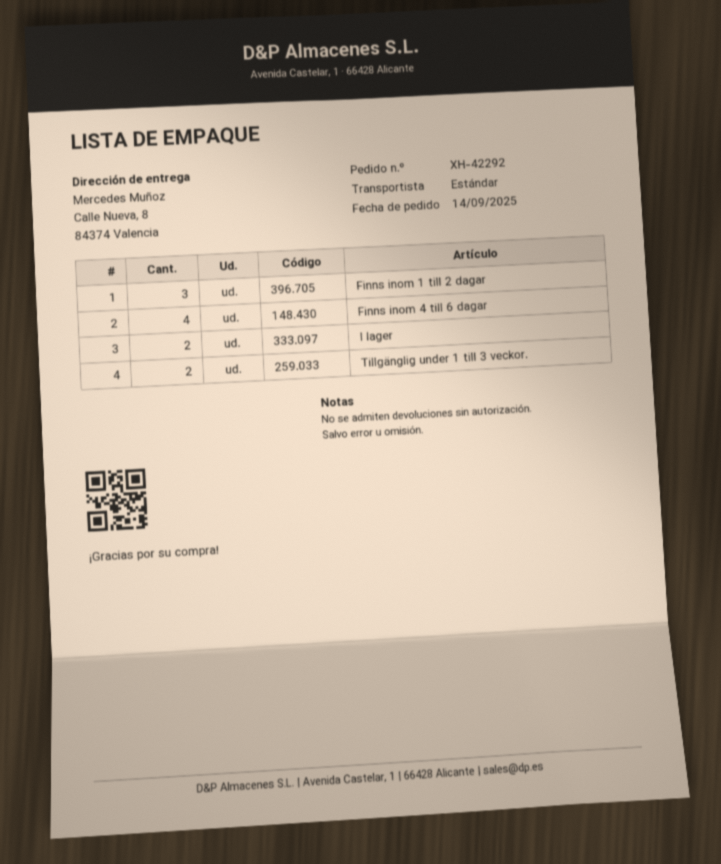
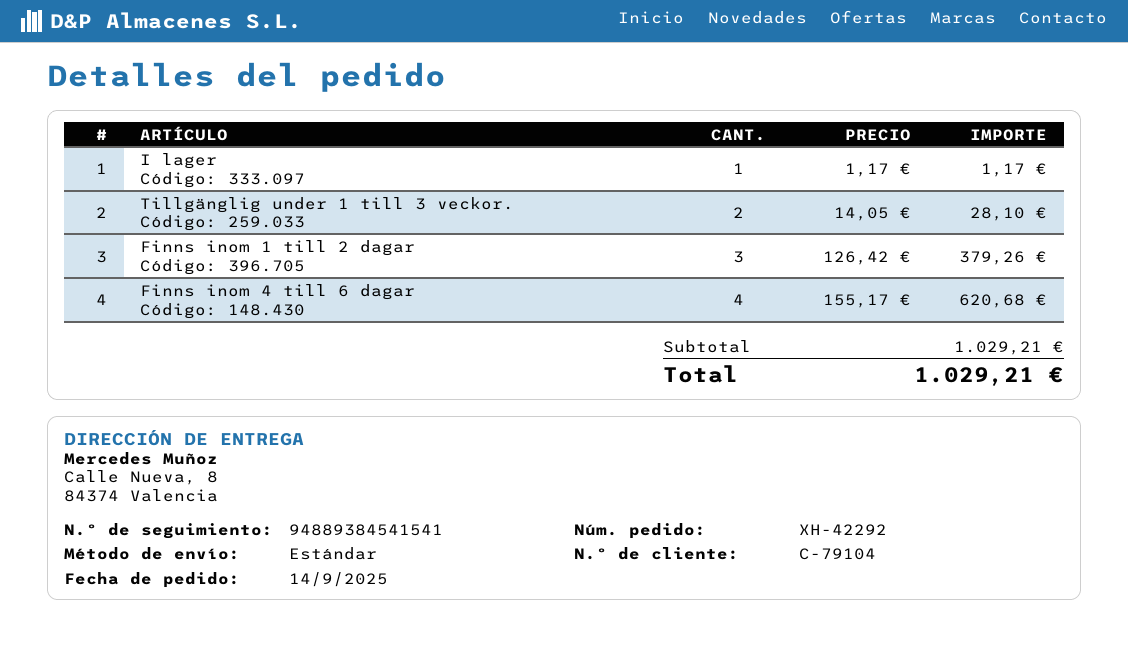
I lager: 2 -> 1

